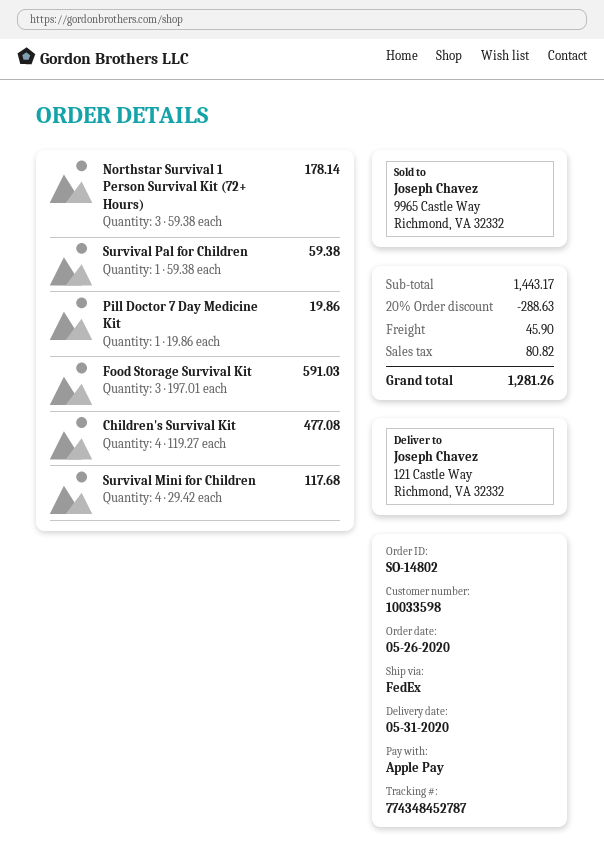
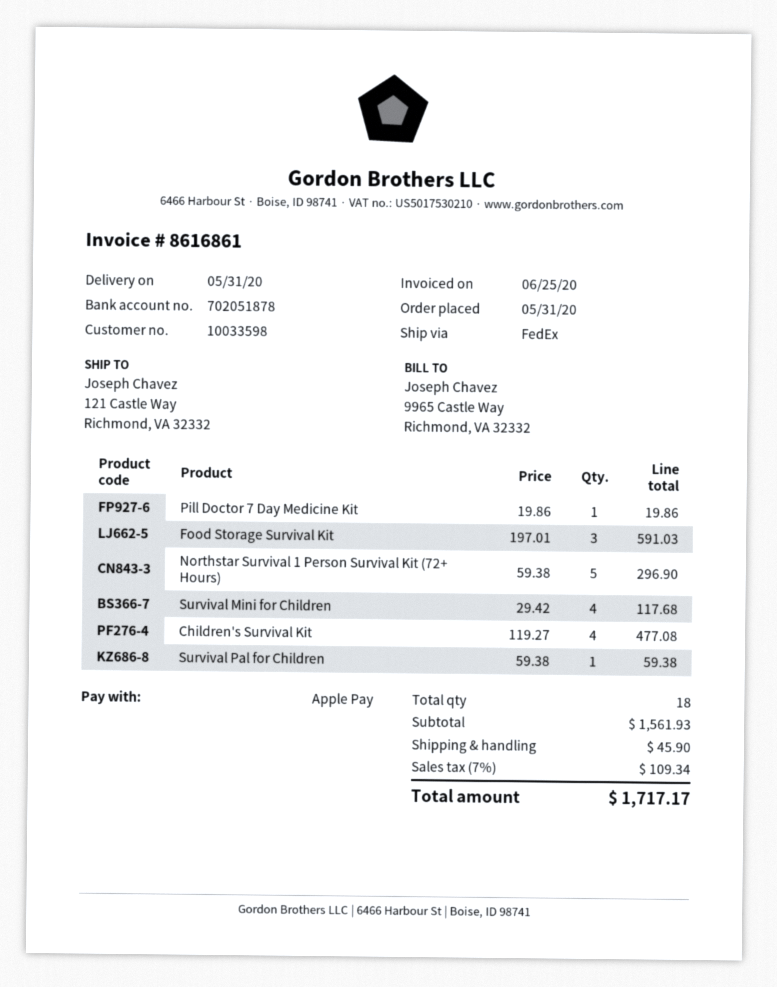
order date: 2020-05-26 -> 2020-05-31
Northstar Survival 1 Person Survival Kit (72+ Hours): 3 x 59.38 = 178.14 -> 5 x 59.38 = 296.90
subtotal: 1443.17 -> 1561.93
discount: 20% = 288.63 -> none
tax: 80.82 -> 109.34
total: 1281.26 -> 1717.17

